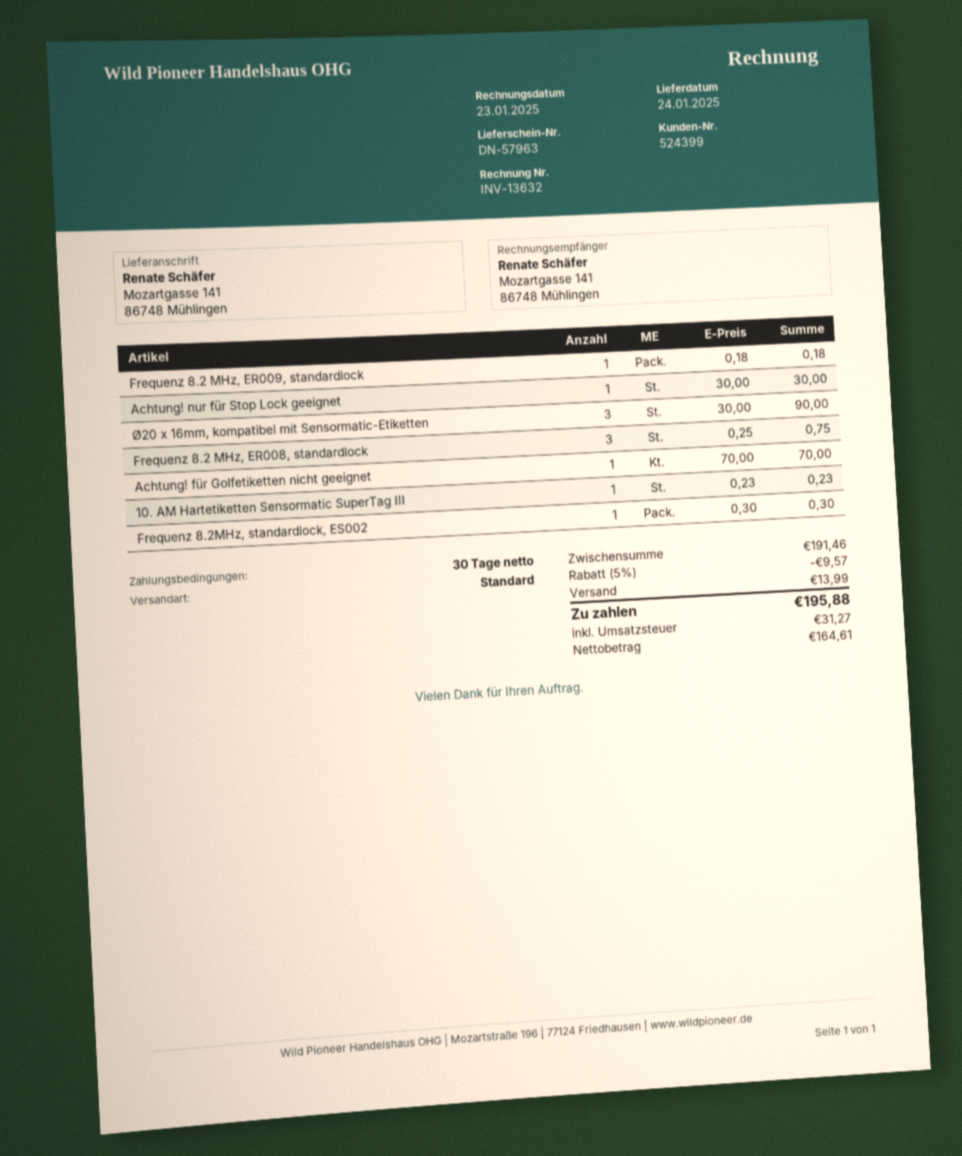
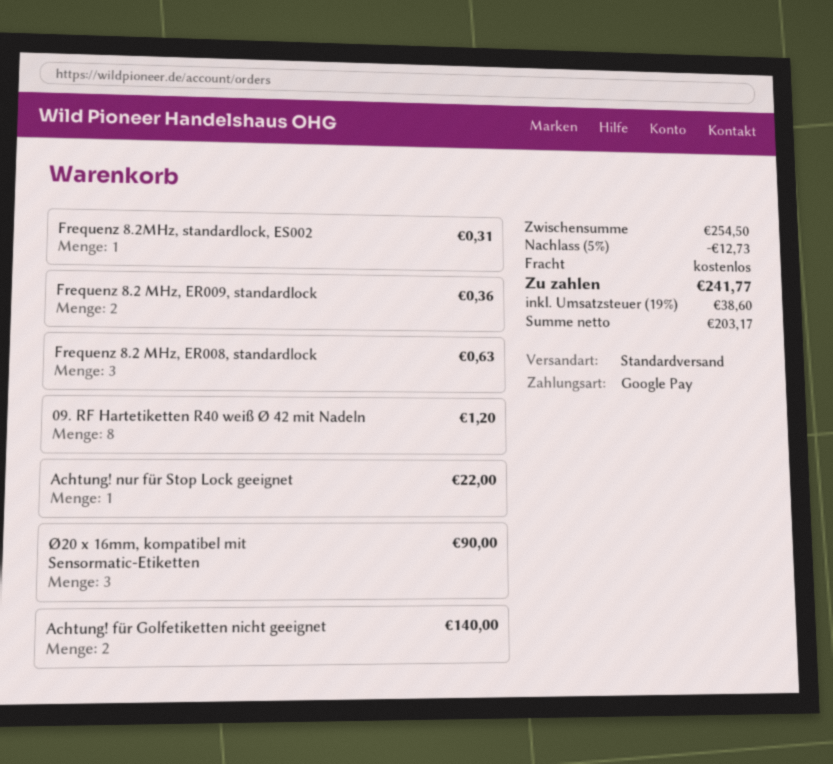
Frequenz 8.2 MHz, ER009, standardlock: 1 for 0.18 -> 2 for 0.36
Achtung! nur für Stop Lock geeignet: 1 for 30.00 -> 1 for 22.00
Frequenz 8.2 MHz, ER008, standardlock: 3 for 0.75 -> 3 for 0.63
Achtung! für Golfetiketten nicht geeignet: 1 for 70.00 -> 2 for 140.00
10. AM Hartetiketten Sensormatic SuperTag III: 1 for 0.23 -> none
Frequenz 8.2MHz, standardlock, ES002: 1 for 0.30 -> 1 for 0.31
09. RF Hartetiketten R40 weiß Ø 42 mit Nadeln: none -> 8 for 1.20
subtotal: 191.46 -> 254.50
discount: 5% = 9.57 -> 5% = 12.73
shipping: 13.99 -> 0.00
net: 164.61 -> 203.17
tax: 31.27 -> 38.60
total: 195.88 -> 241.77

